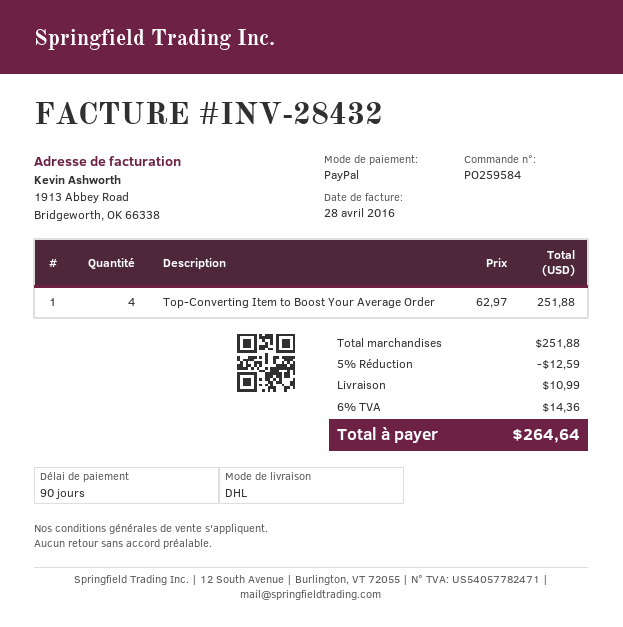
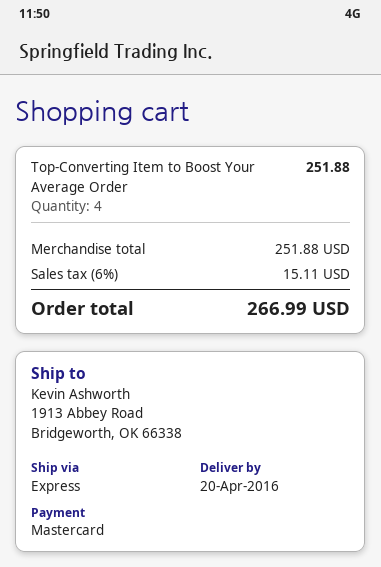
payment method: PayPal -> Mastercard
shipping method: DHL -> express
discount: 5% = 12.59 -> none
shipping: 10.99 -> none
tax: 6% = 14.36 -> 6% = 15.11
total: 264.64 -> 266.99

